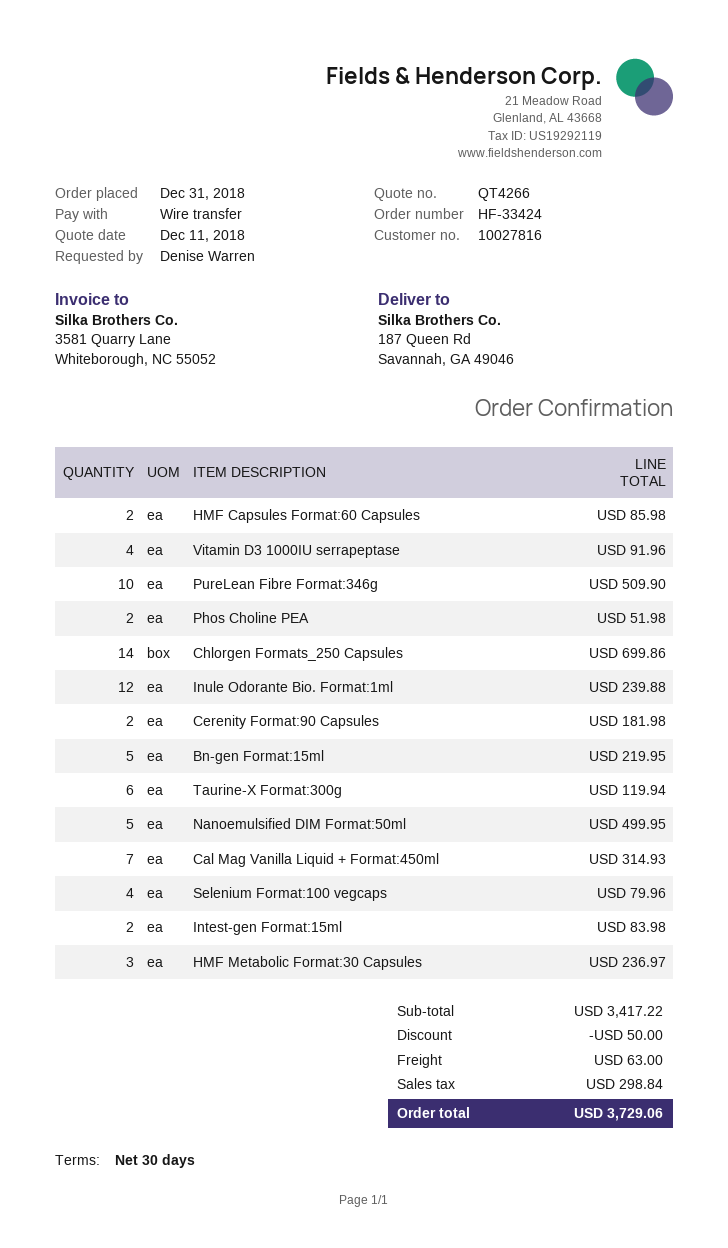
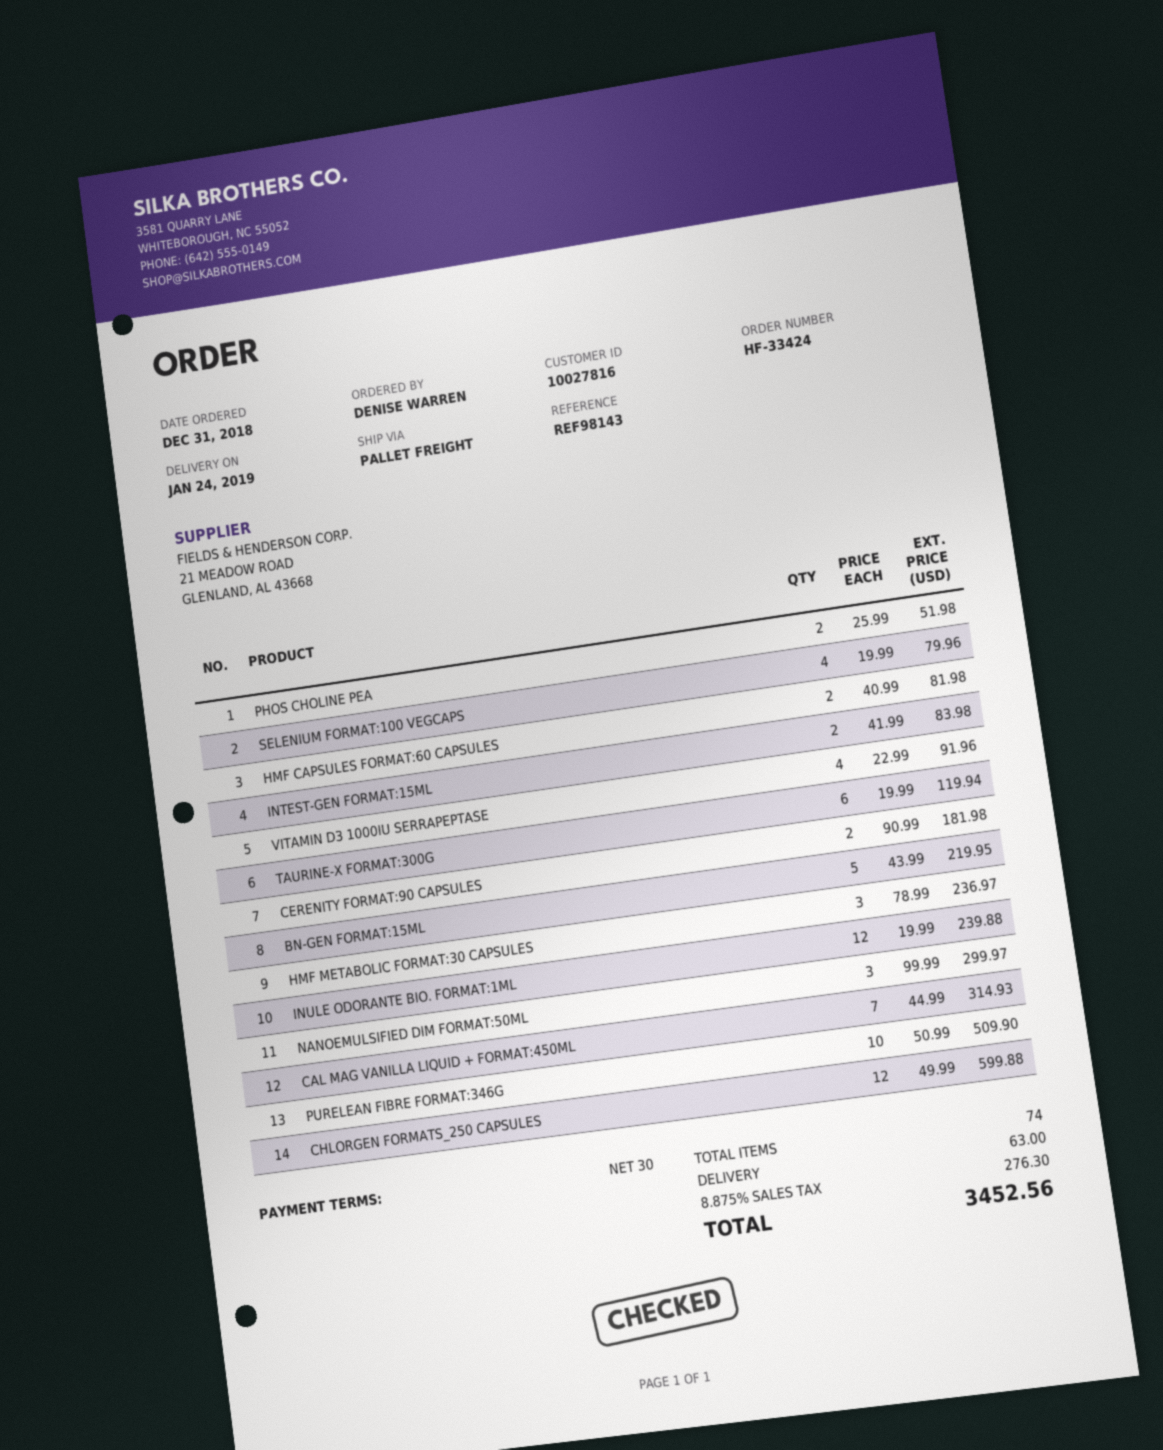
HMF Capsules Format:60 Capsules: 2 for 85.98 -> 2 for 81.98
Chlorgen Formats_250 Capsules: 14 for 699.86 -> 12 for 599.88
Nanoemulsified DIM Format:50ml: 5 for 499.95 -> 3 for 299.97
discount: 50.00 -> none
tax: 298.84 -> 276.30
total: 3729.06 -> 3452.56

